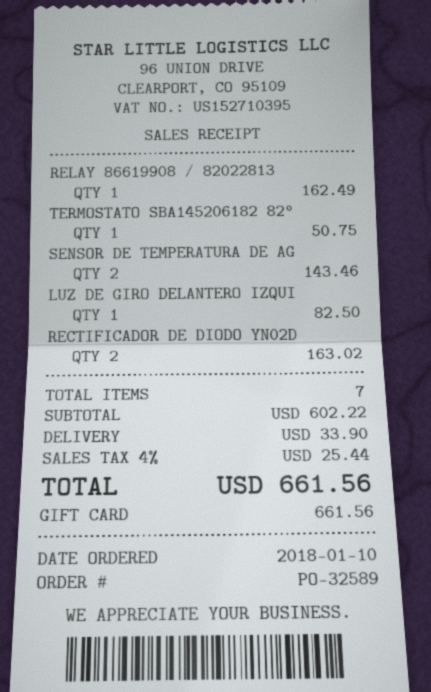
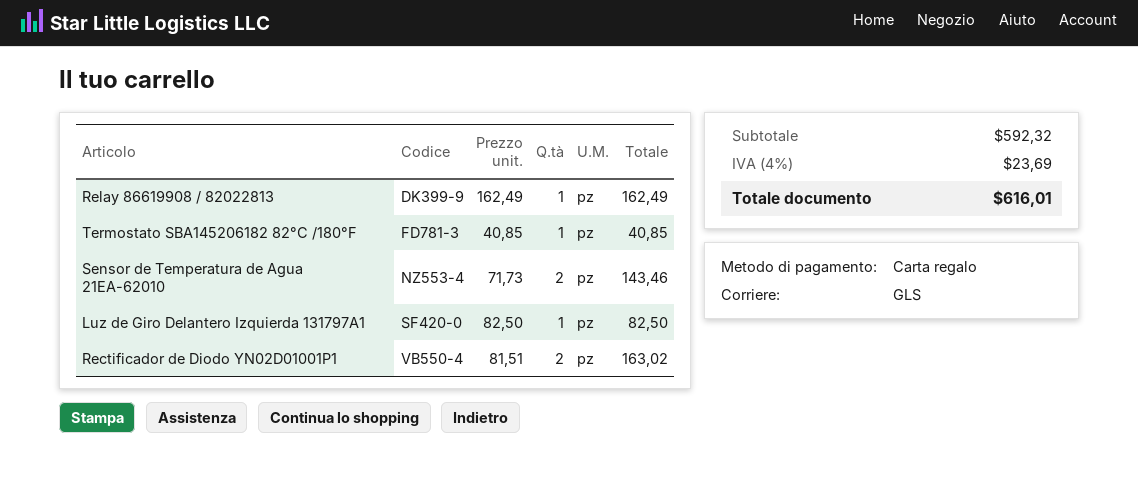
TERMOSTATO SBA145206182 82°: 1 for 50.75 -> 1 for 40.85
subtotal: 602.22 -> 592.32
shipping: 33.90 -> none
tax: 4% = 25.44 -> 4% = 23.69
total: 661.56 -> 616.01

